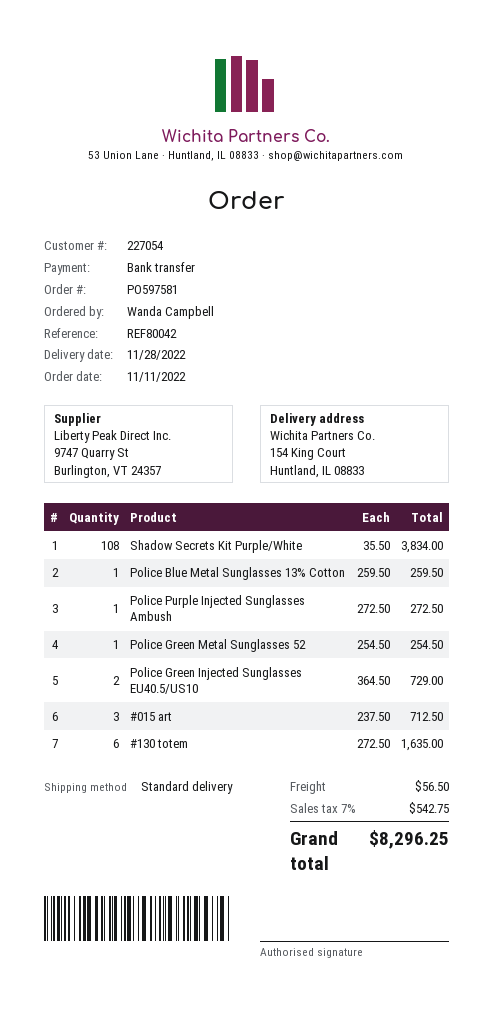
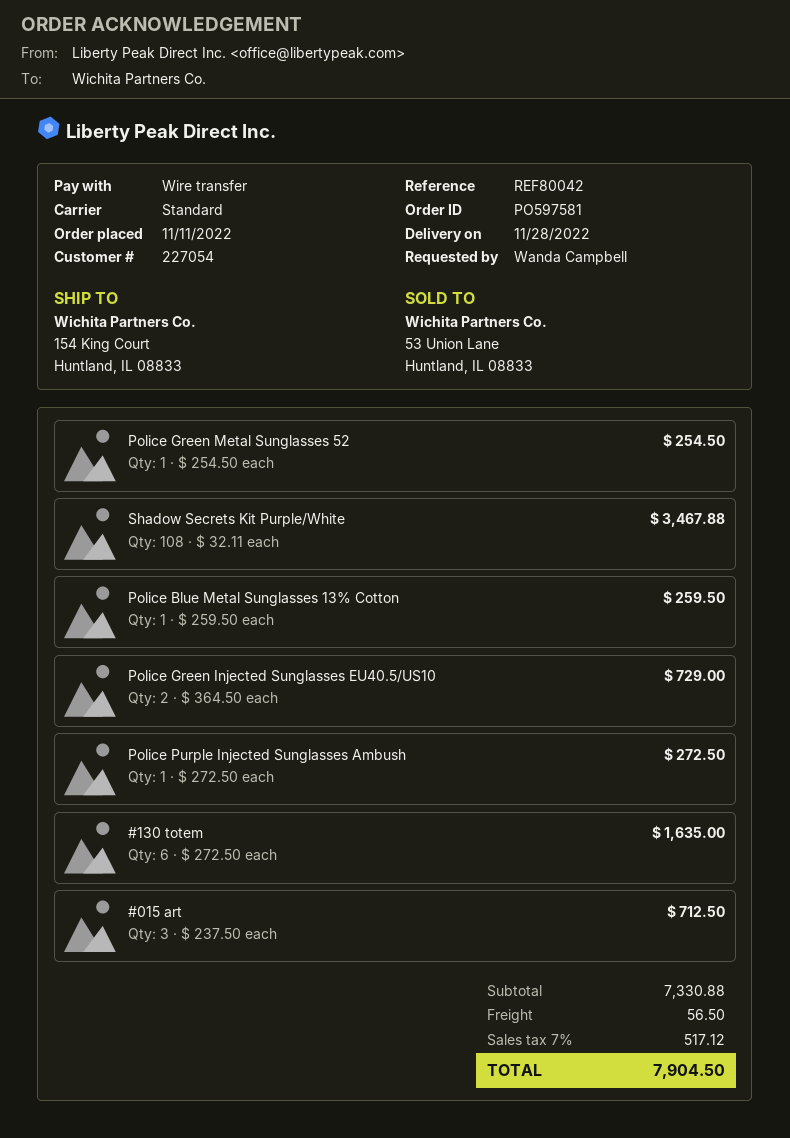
Shadow Secrets Kit Purple/White: 108 x 35.50 = 3834.00 -> 108 x 32.11 = 3467.88
tax: 7% = 542.75 -> 7% = 517.12
total: 8296.25 -> 7904.50

